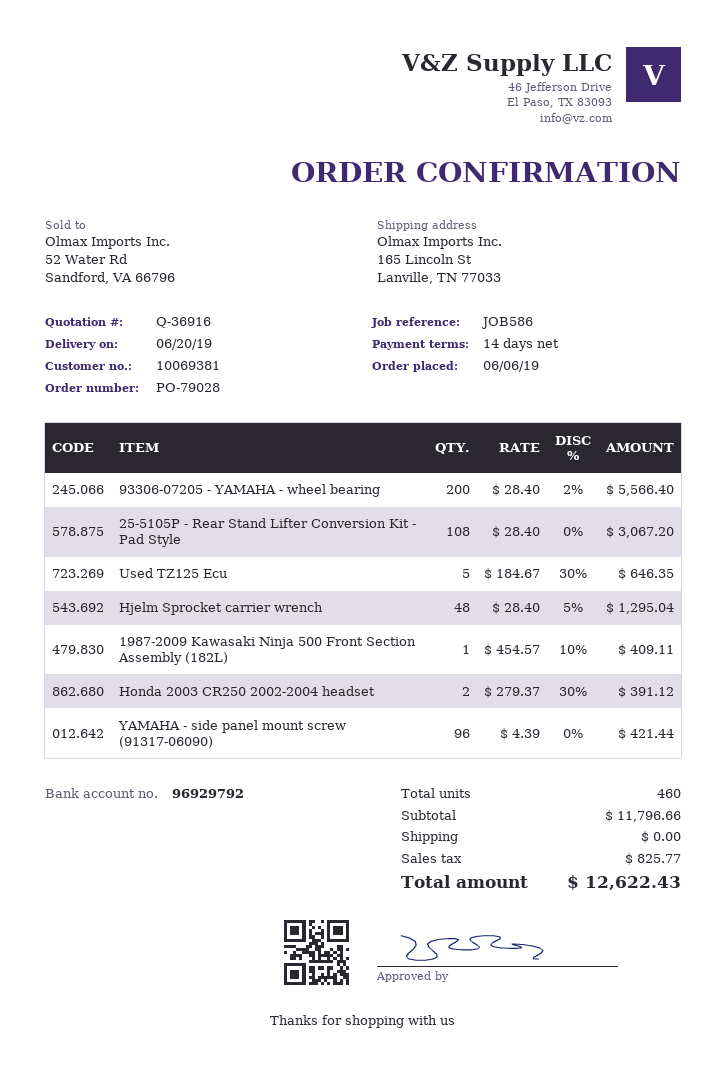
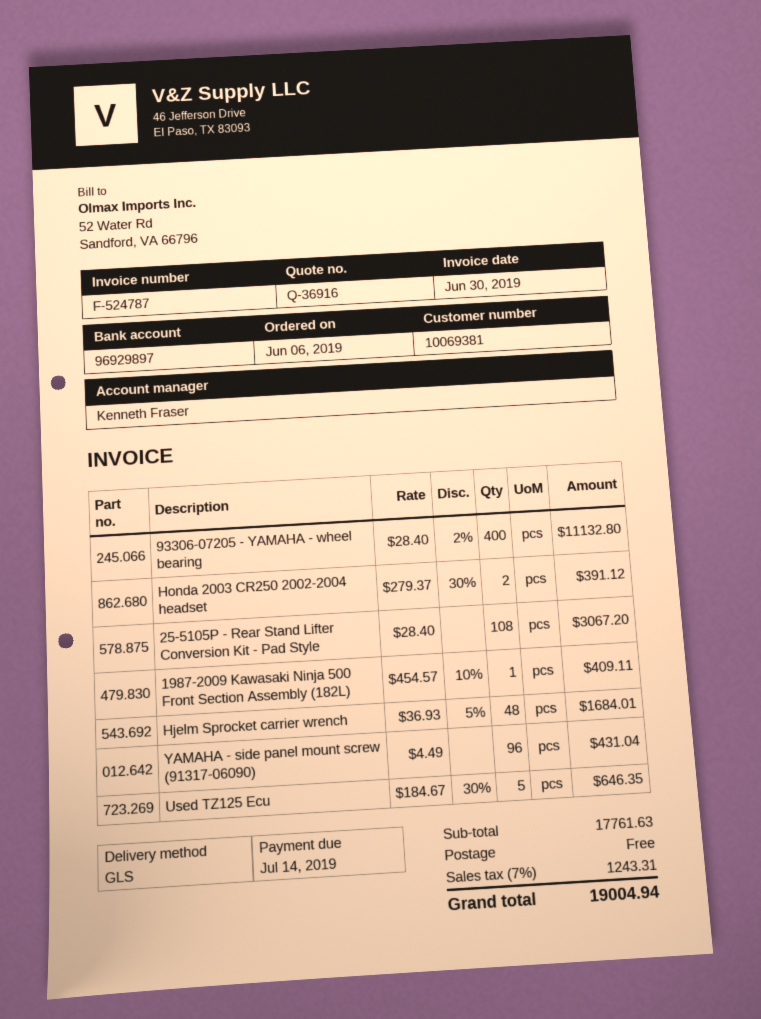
bank account: 96929792 -> 96929897
93306-07205 - YAMAHA - wheel bearing: 200 x 28.40 - 2% = 5566.40 -> 400 x 28.40 - 2% = 11132.80
Hjelm Sprocket carrier wrench: 48 x 28.40 - 5% = 1295.04 -> 48 x 36.93 - 5% = 1684.01
YAMAHA - side panel mount screw (91317-06090): 96 x 4.39 = 421.44 -> 96 x 4.49 = 431.04
subtotal: 11796.66 -> 17761.63
tax: 825.77 -> 1243.31
total: 12622.43 -> 19004.94

